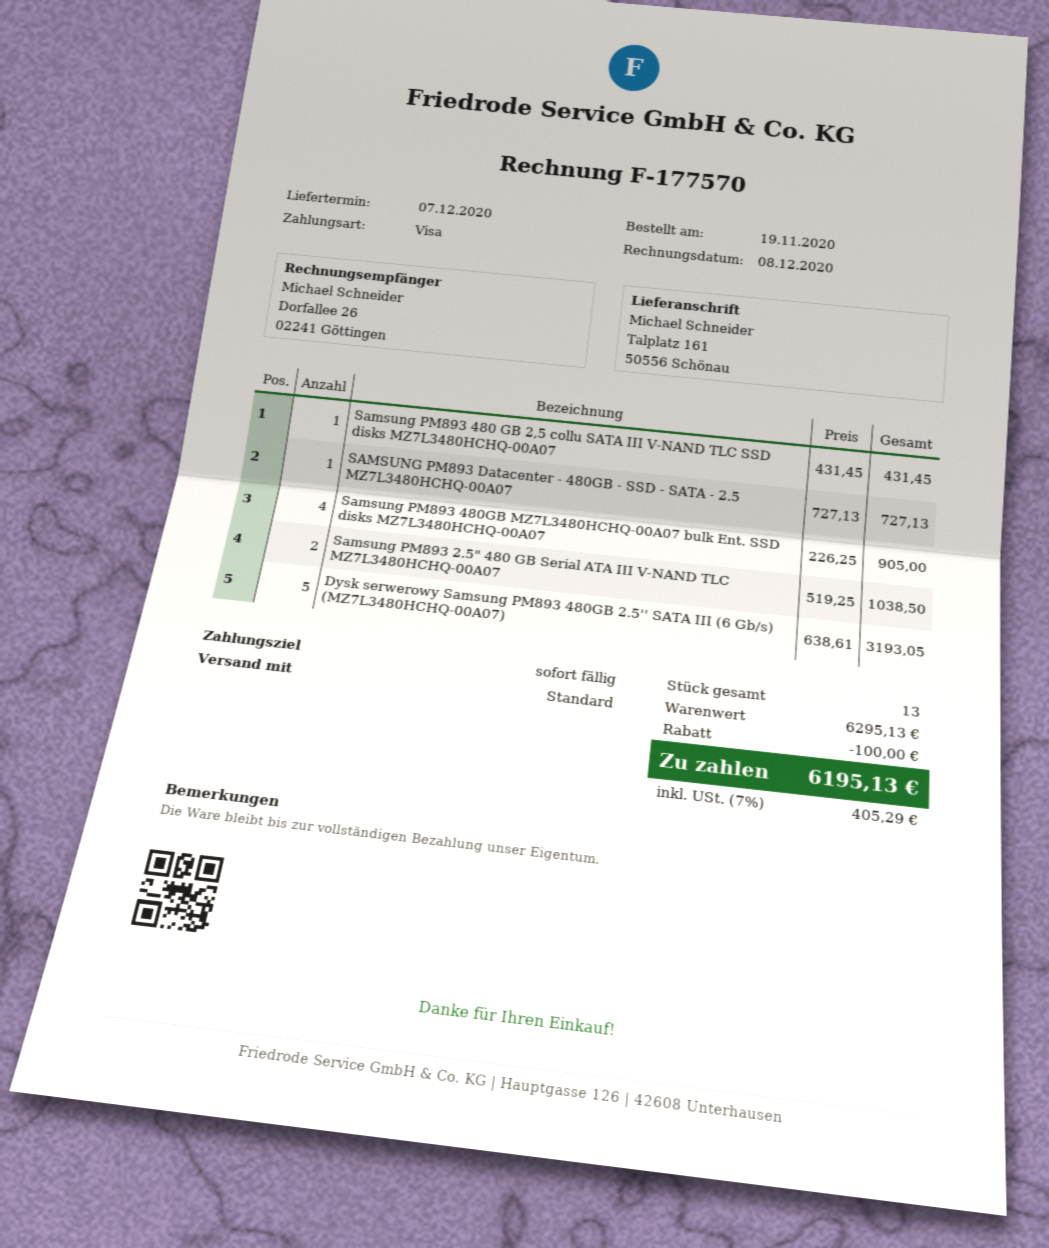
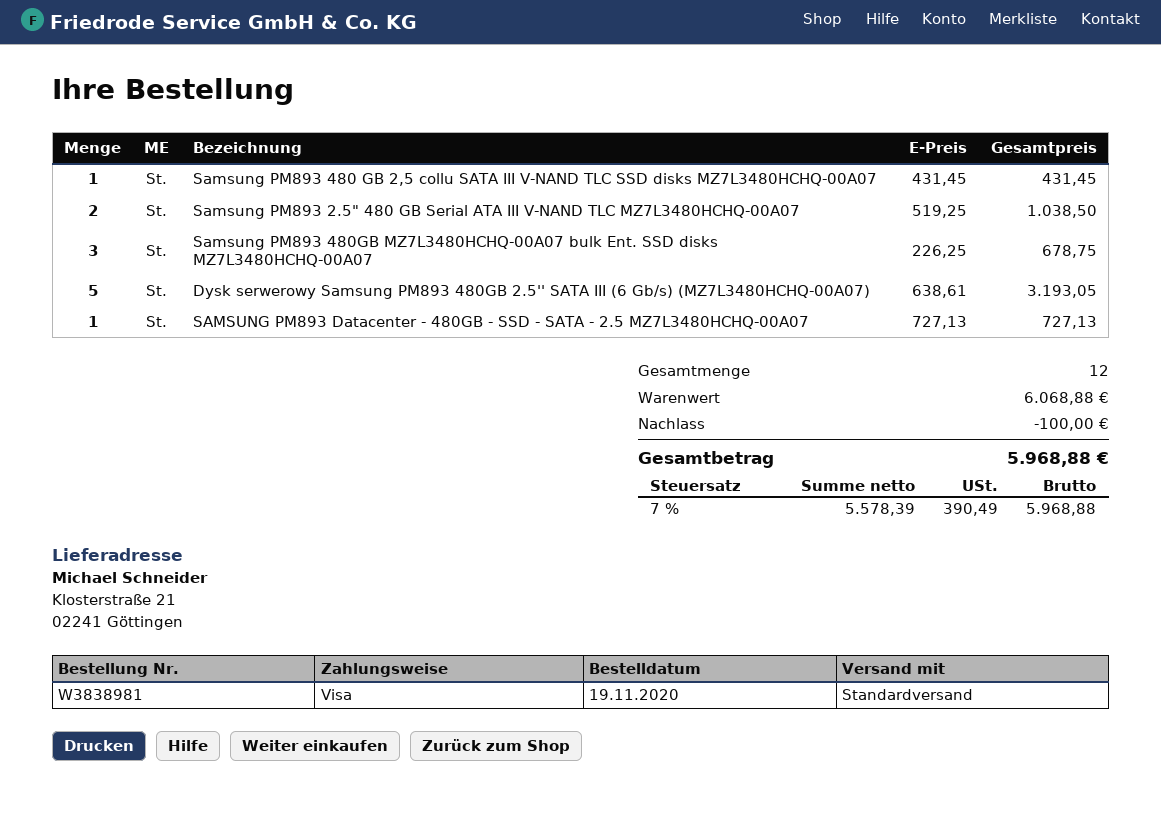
ship to: Talplatz 161, 50556 Schönau -> Klosterstraße 21, 02241 Göttingen
Samsung PM893 480GB MZ7L3480HCHQ-00A07 bulk Ent. SSD disks MZ7L3480HCHQ-00A07: 4 x 226.25 = 905.00 -> 3 x 226.25 = 678.75
total quantity: 13 -> 12
subtotal: 6295.13 -> 6068.88
tax: 7% = 405.29 -> 7% = 390.49
total: 6195.13 -> 5968.88

